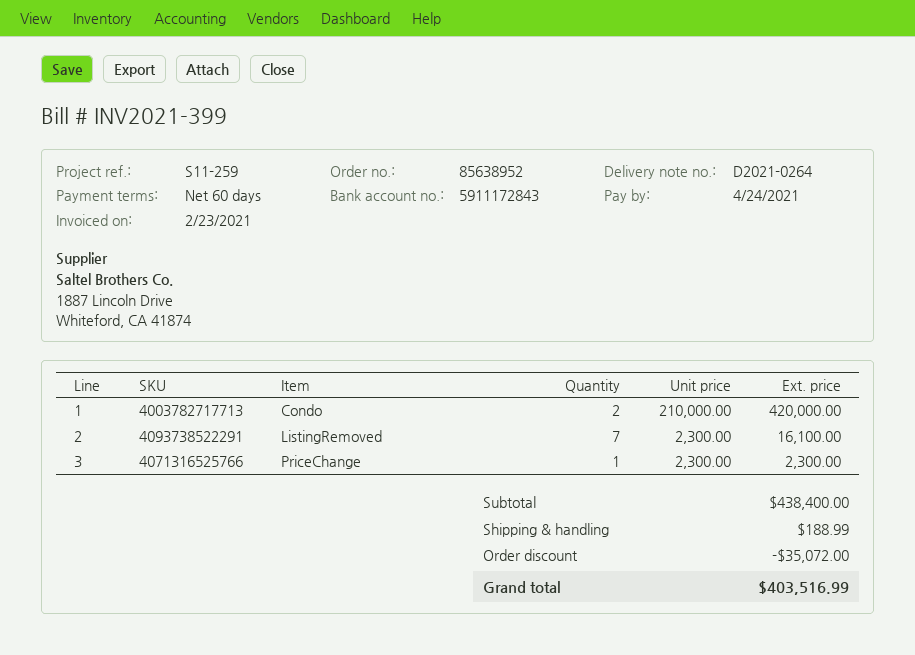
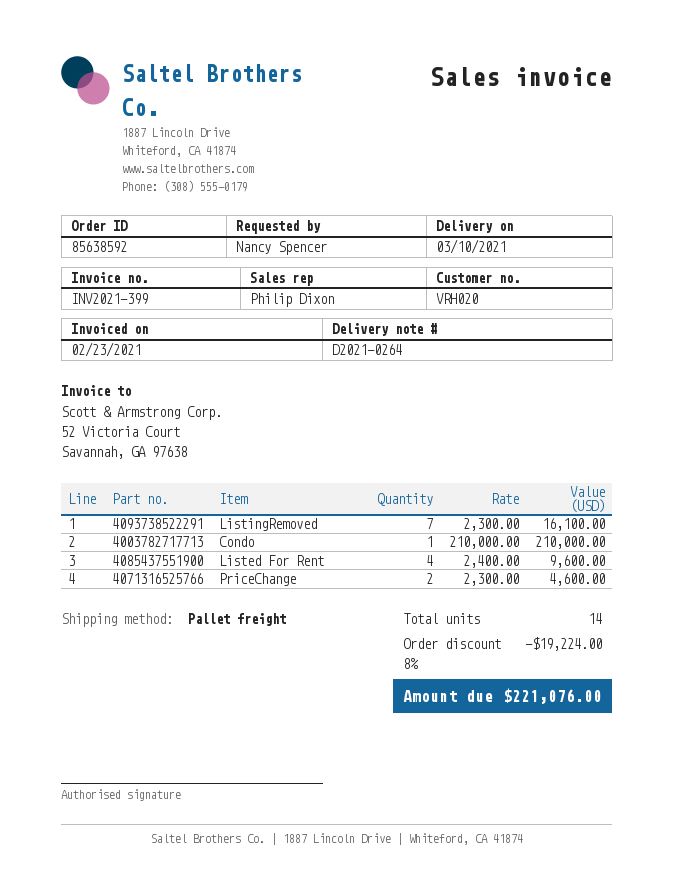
order number: 85638952 -> 85638592
Condo: 2 x 210000.00 = 420000.00 -> 1 x 210000.00 = 210000.00
PriceChange: 1 x 2300.00 = 2300.00 -> 2 x 2300.00 = 4600.00
Listed For Rent: none -> 4 x 2400.00 = 9600.00
discount: 35072.00 -> 19224.00
shipping: 188.99 -> none
total: 403516.99 -> 221076.00

